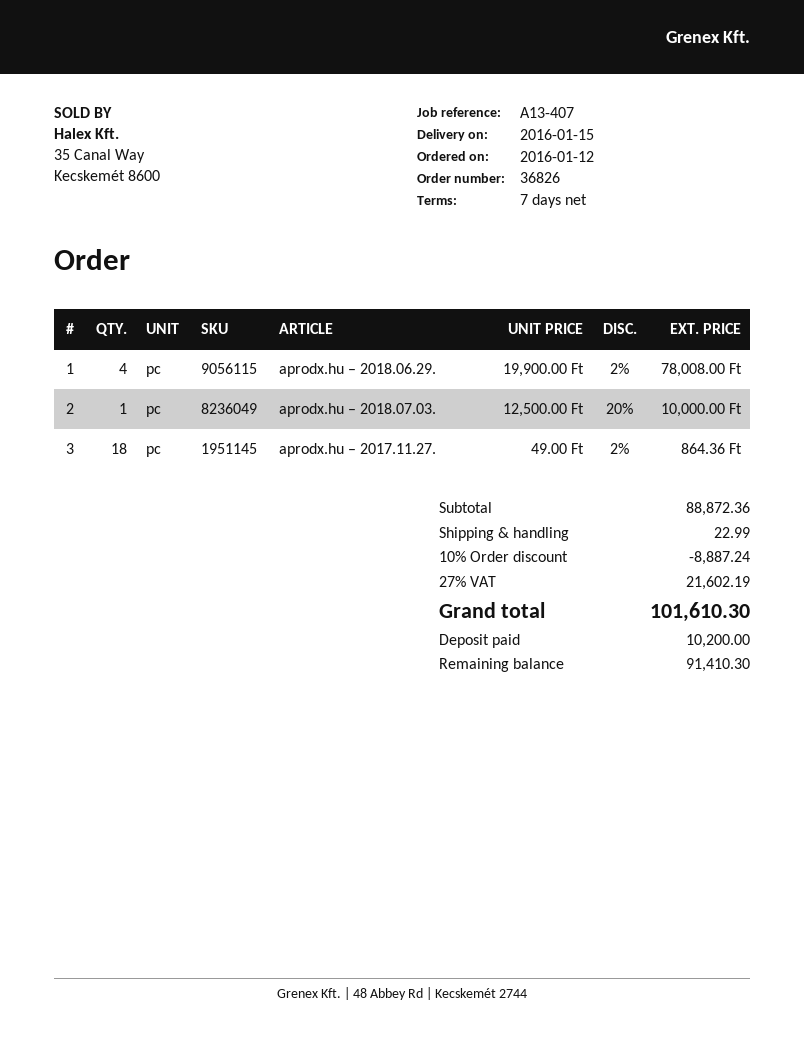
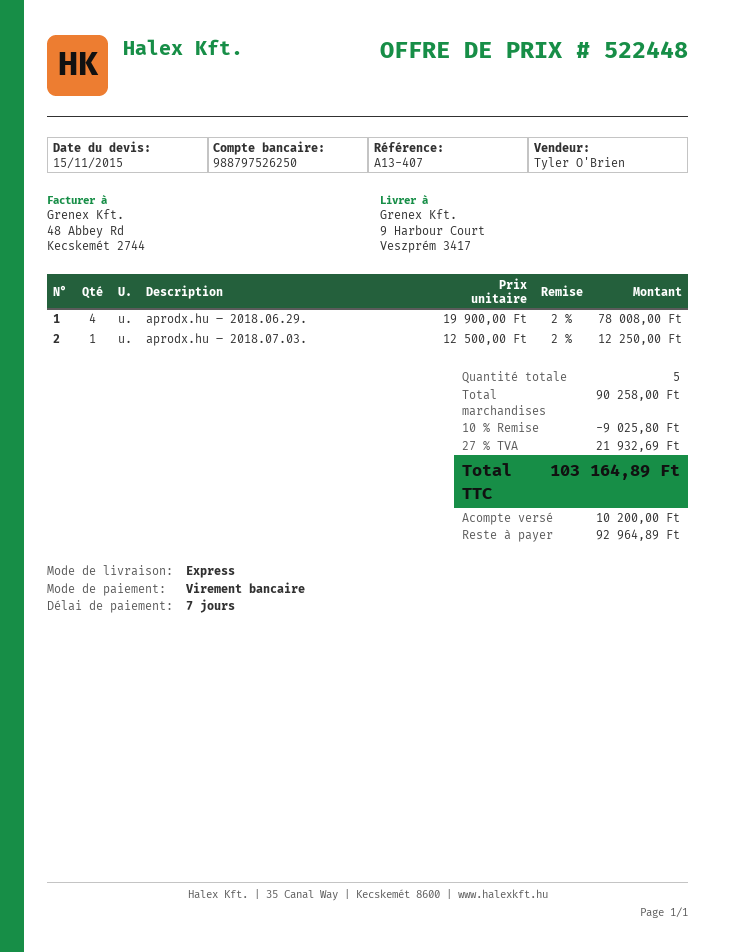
aprodx.hu – 2018.07.03.: 1 x 12500.00 - 20% = 10000.00 -> 1 x 12500.00 - 2% = 12250.00
aprodx.hu – 2017.11.27.: 18 x 49.00 - 2% = 864.36 -> none
subtotal: 88872.36 -> 90258.00
discount: 10% = 8887.24 -> 10% = 9025.80
shipping: 22.99 -> none
tax: 27% = 21602.19 -> 27% = 21932.69
total: 101610.30 -> 103164.89
balance: 91410.30 -> 92964.89

